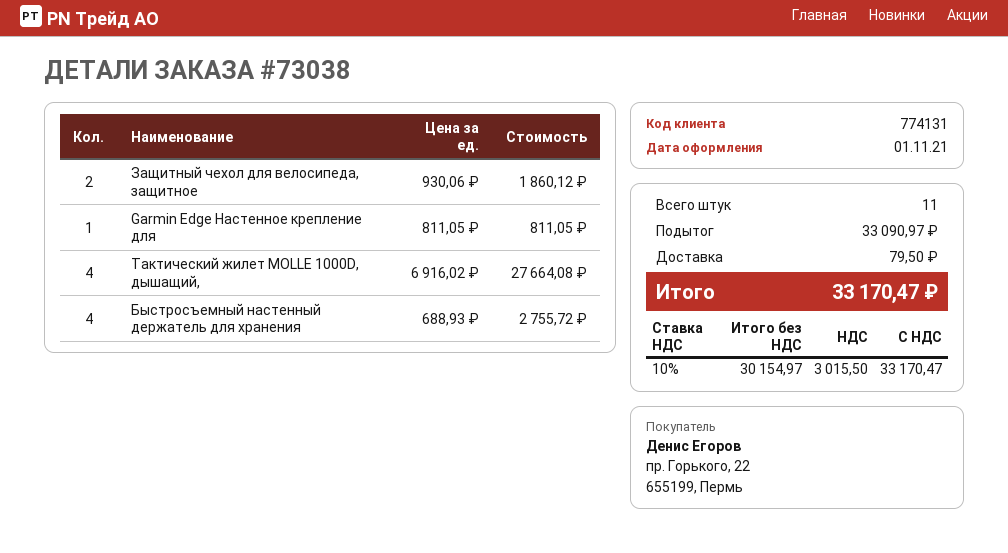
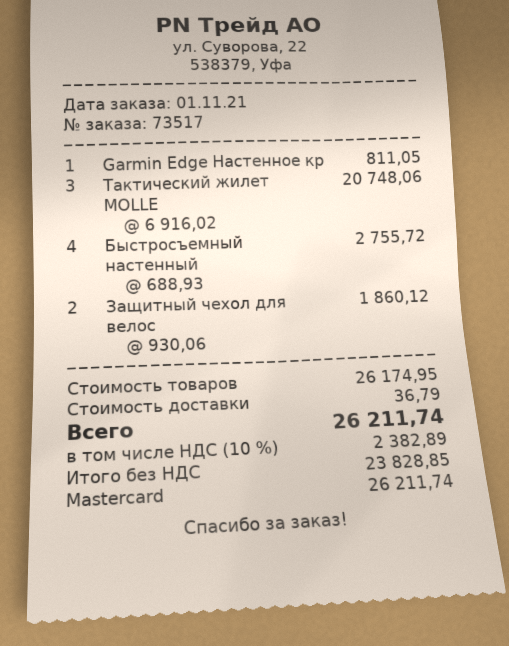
order number: 73038 -> 73517
Тактический жилет MOLLE 1000D, дышащий,: 4 x 6916.02 = 27664.08 -> 3 x 6916.02 = 20748.06
subtotal: 33090.97 -> 26174.95
shipping: 79.50 -> 36.79
net: 30154.97 -> 23828.85
tax: 10% = 3015.50 -> 10% = 2382.89
total: 33170.47 -> 26211.74

